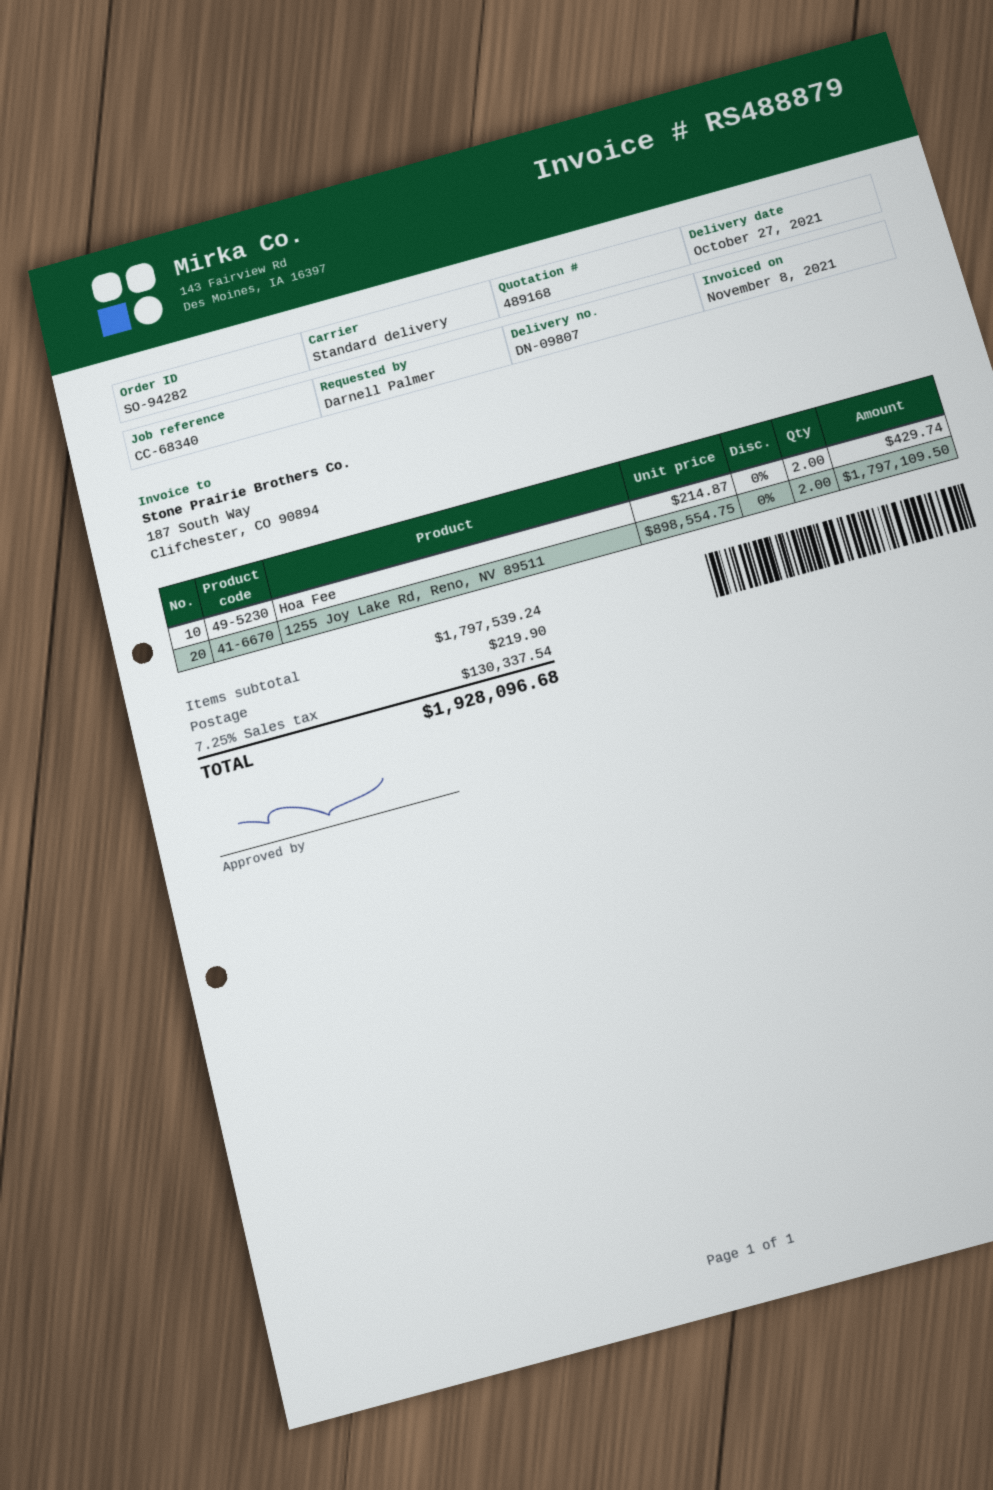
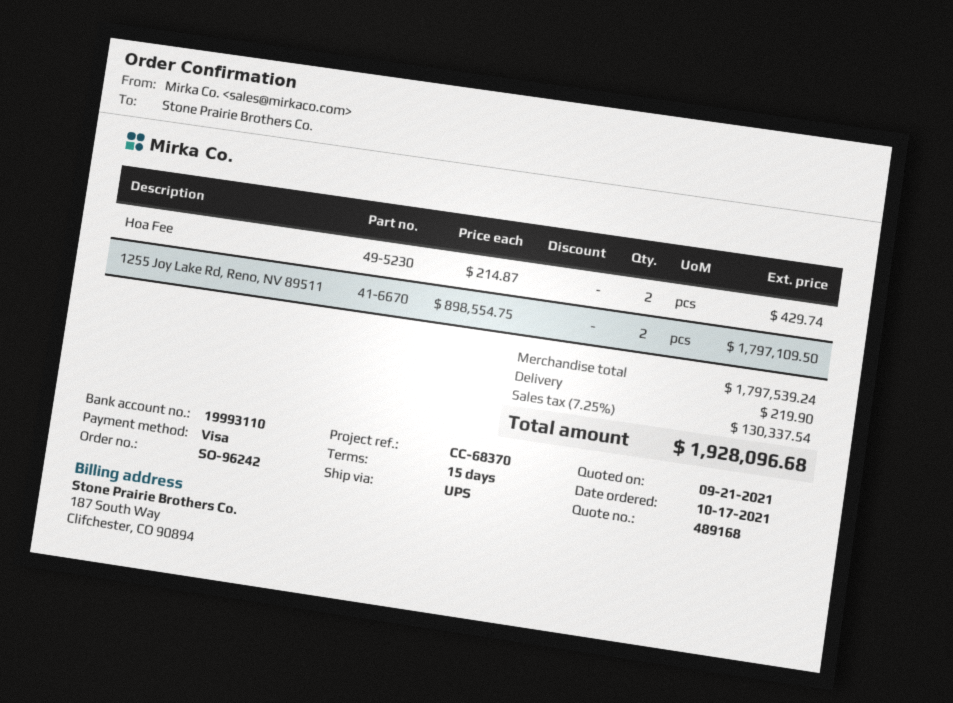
order number: SO-94282 -> SO-96242
reference: CC-68340 -> CC-68370
shipping method: standard -> UPS

